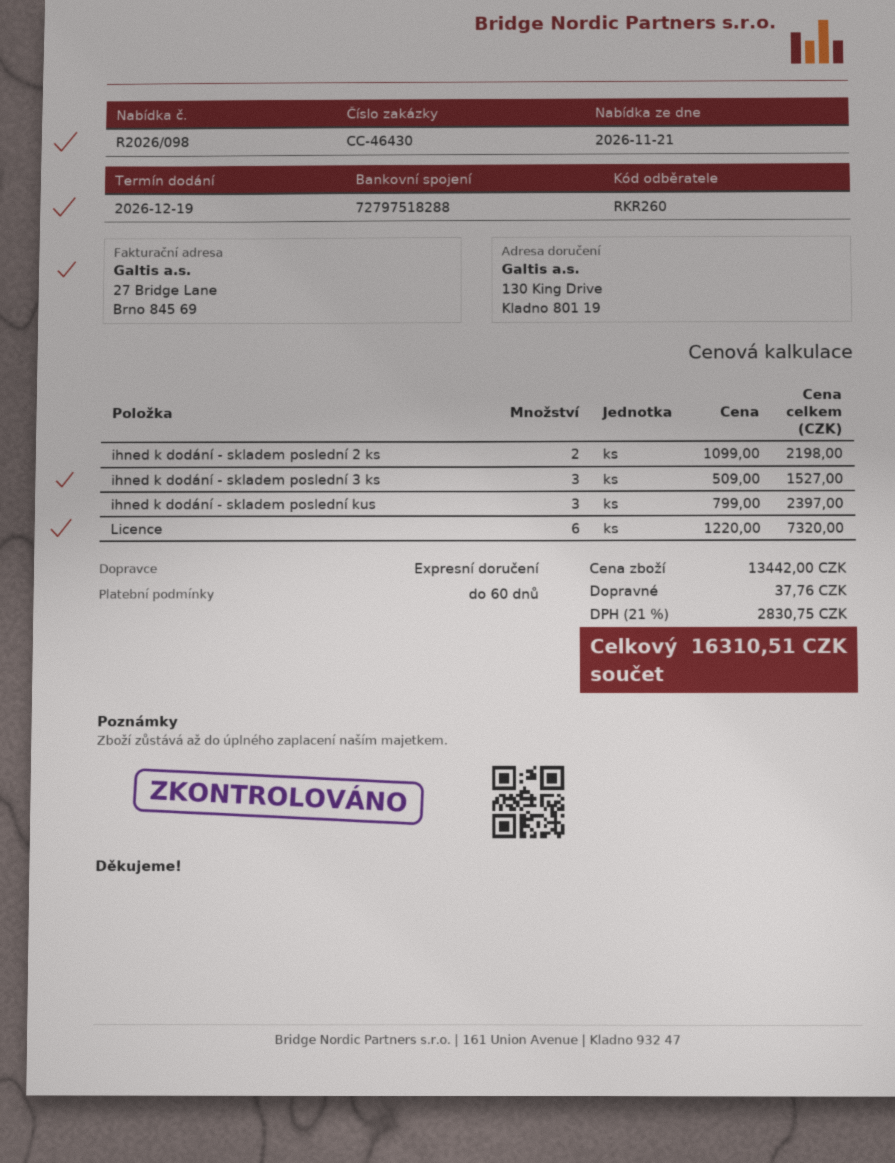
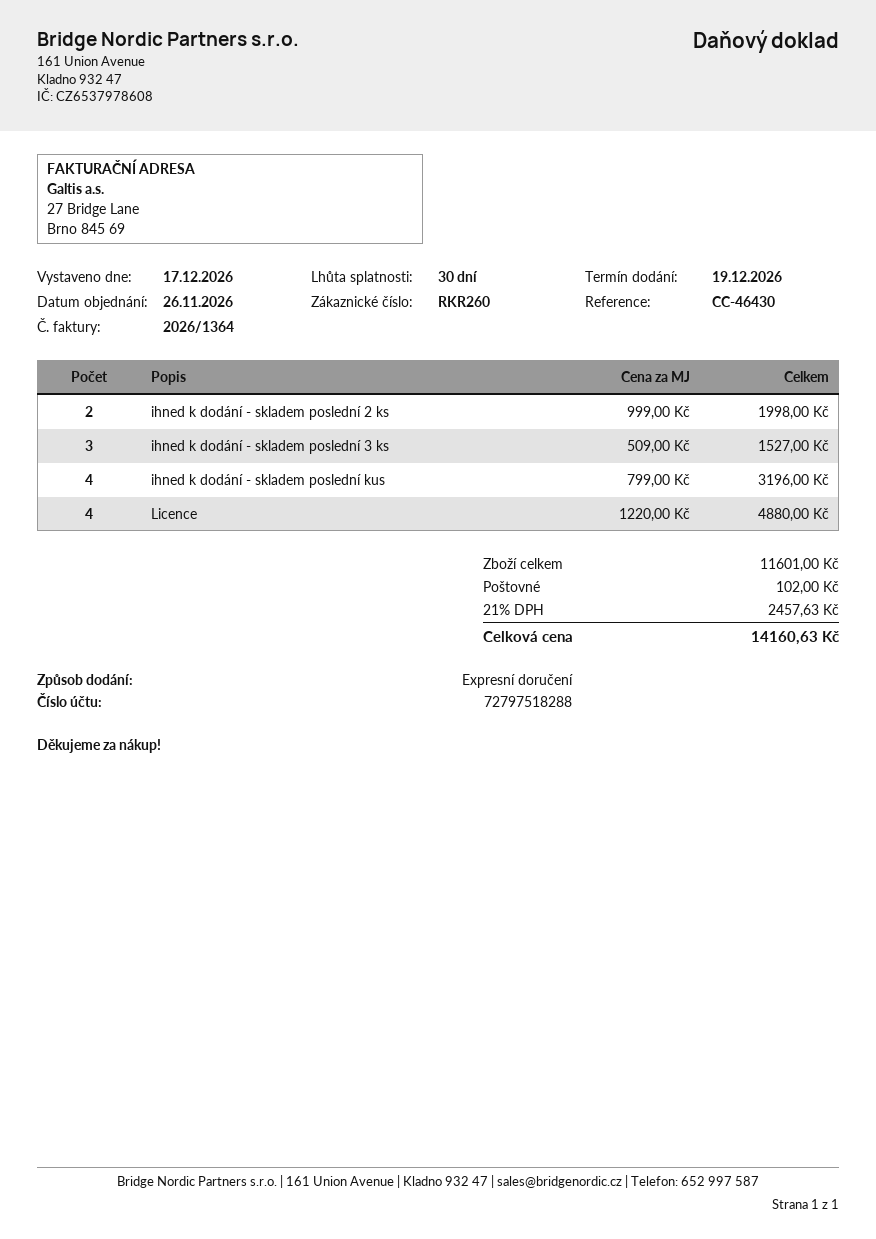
payment terms: 60 days -> 30 days
ihned k dodání - skladem poslední 2 ks: 2 x 1099.00 = 2198.00 -> 2 x 999.00 = 1998.00
ihned k dodání - skladem poslední kus: 3 x 799.00 = 2397.00 -> 4 x 799.00 = 3196.00
Licence: 6 x 1220.00 = 7320.00 -> 4 x 1220.00 = 4880.00
subtotal: 13442.00 -> 11601.00
shipping: 37.76 -> 102.00
tax: 21% = 2830.75 -> 21% = 2457.63
total: 16310.51 -> 14160.63

